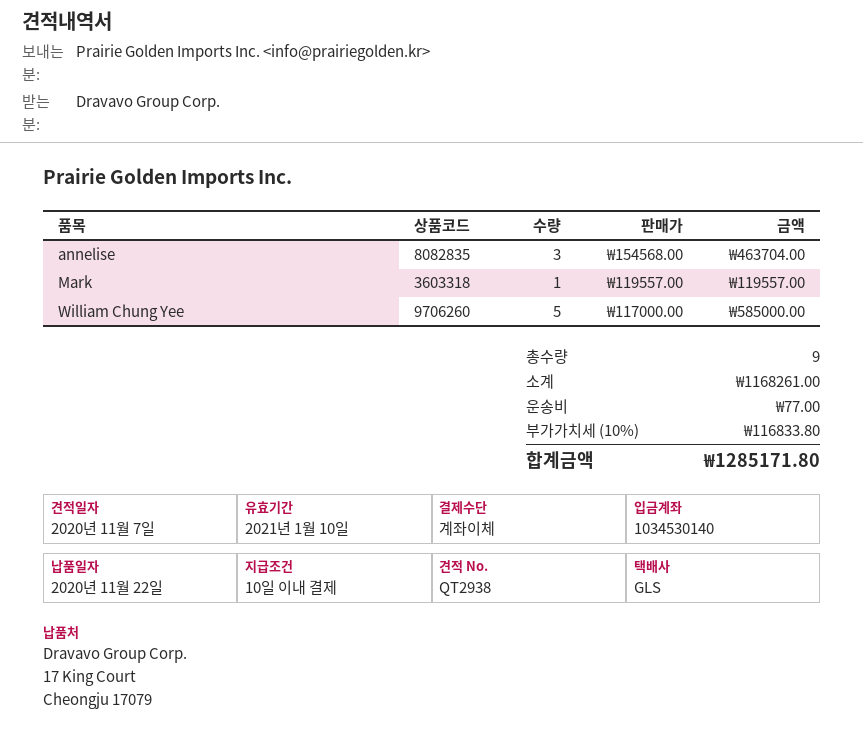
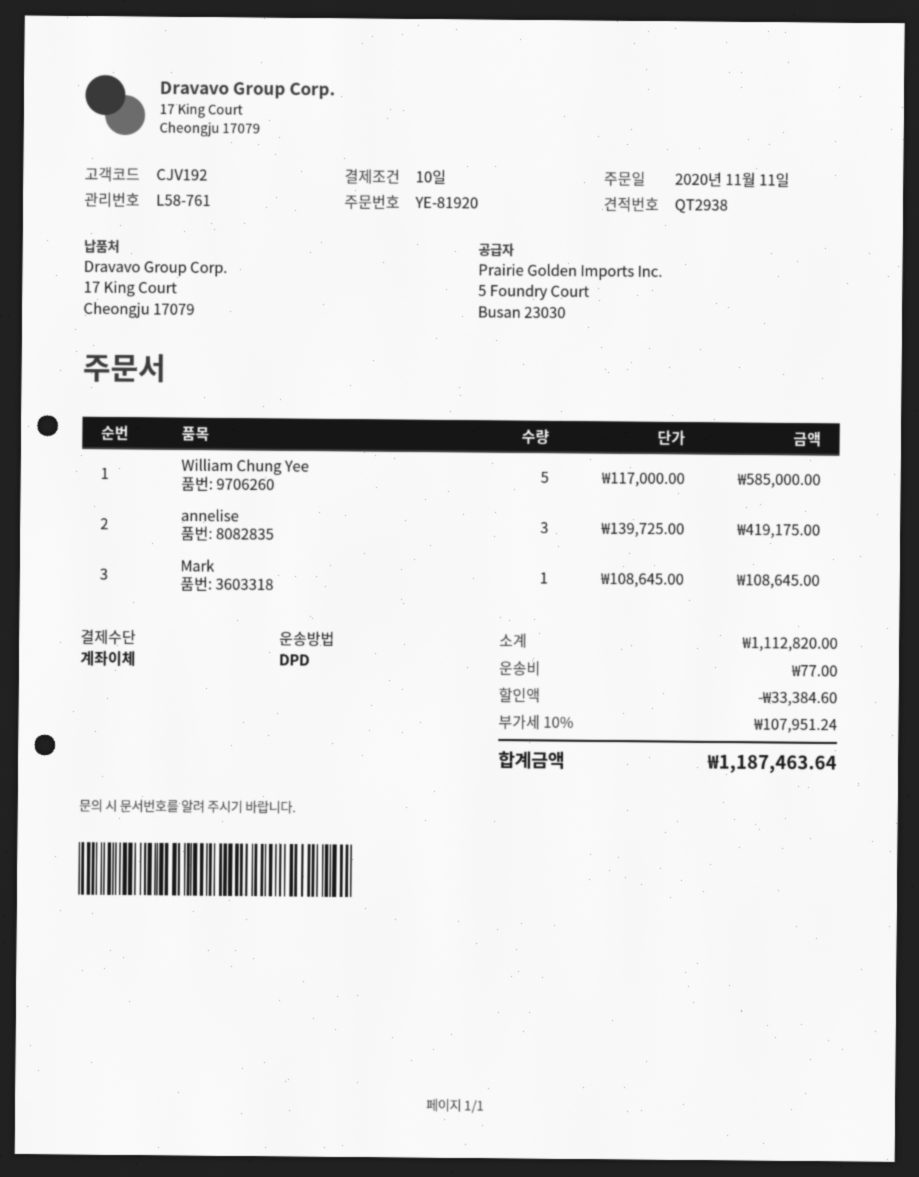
shipping method: GLS -> DPD
annelise: 3 x 154568.00 = 463704.00 -> 3 x 139725.00 = 419175.00
Mark: 1 x 119557.00 = 119557.00 -> 1 x 108645.00 = 108645.00
subtotal: 1168261.00 -> 1112820.00
discount: none -> 33384.60
tax: 10% = 116833.80 -> 10% = 107951.24
total: 1285171.80 -> 1187463.64

